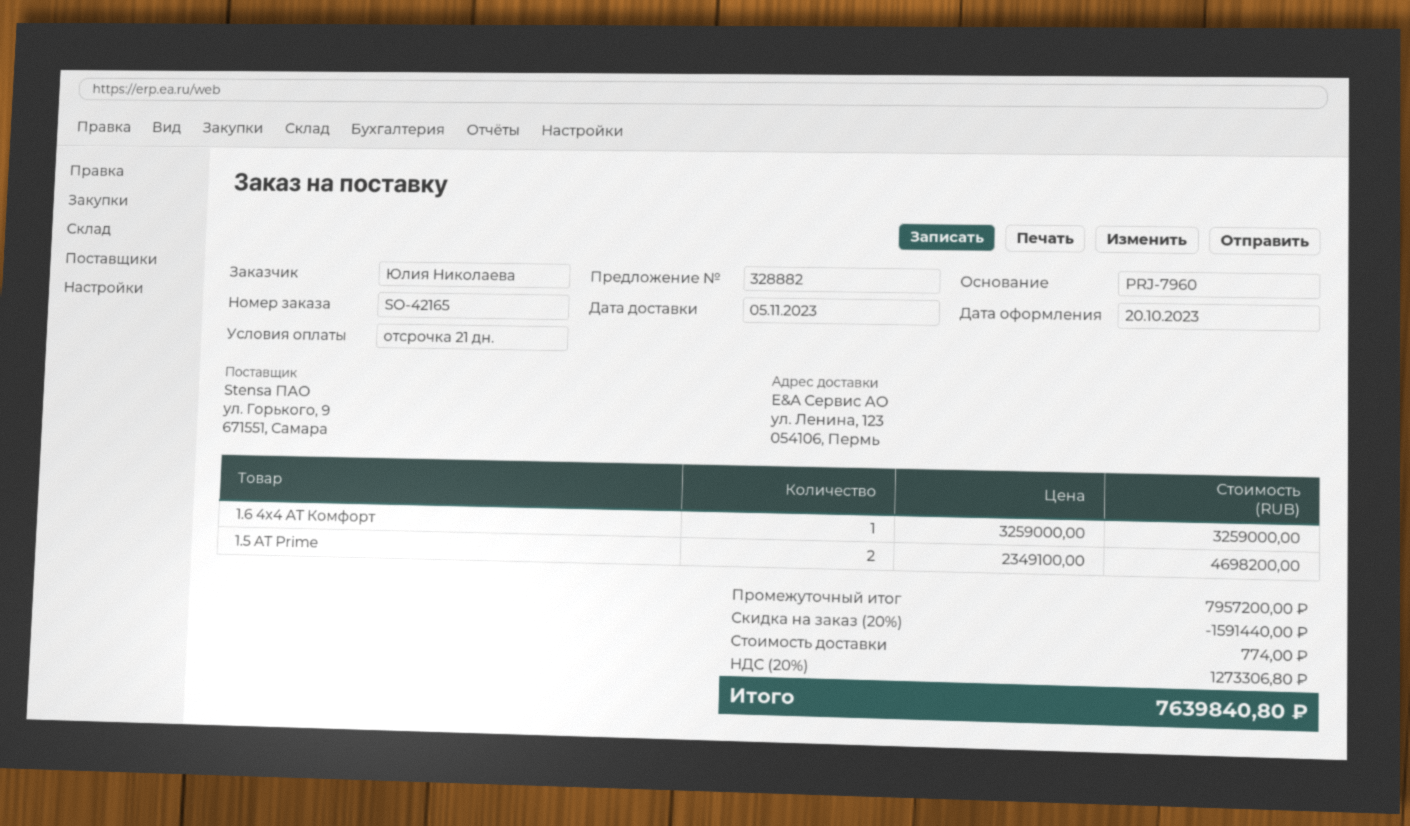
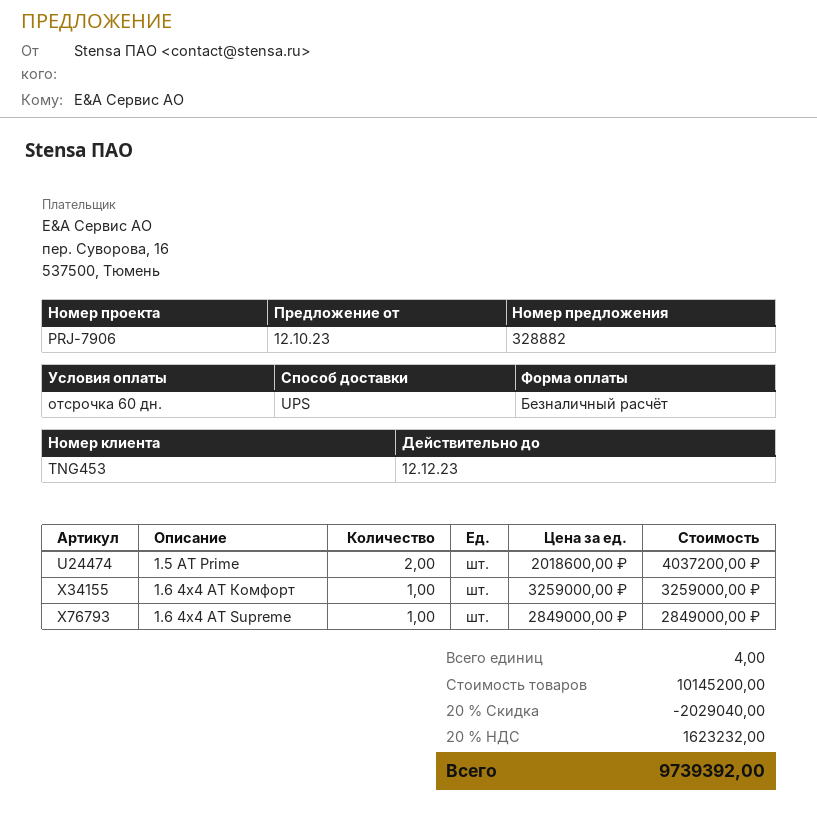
payment terms: 21 days -> 60 days
reference: PRJ-7960 -> PRJ-7906
1.5 AT Prime: 2 x 2349100.00 = 4698200.00 -> 2 x 2018600.00 = 4037200.00
1.6 4x4 AT Supreme: none -> 1 x 2849000.00 = 2849000.00
subtotal: 7957200.00 -> 10145200.00
discount: 20% = 1591440.00 -> 20% = 2029040.00
shipping: 774.00 -> none
tax: 20% = 1273306.80 -> 20% = 1623232.00
total: 7639840.80 -> 9739392.00

